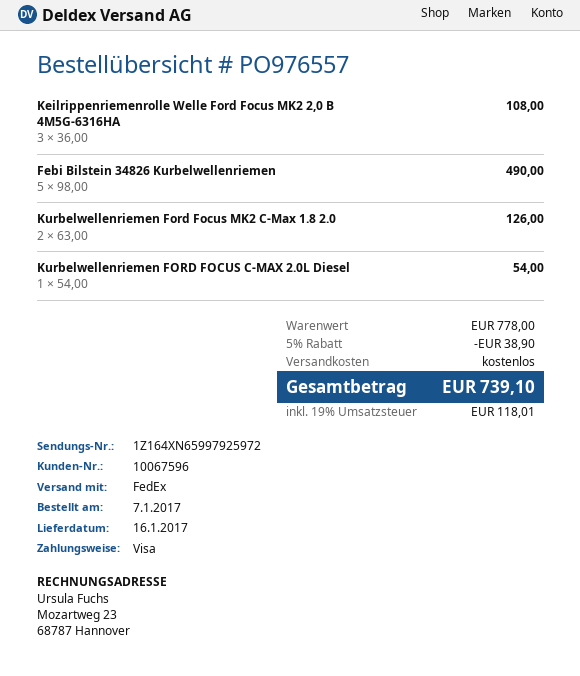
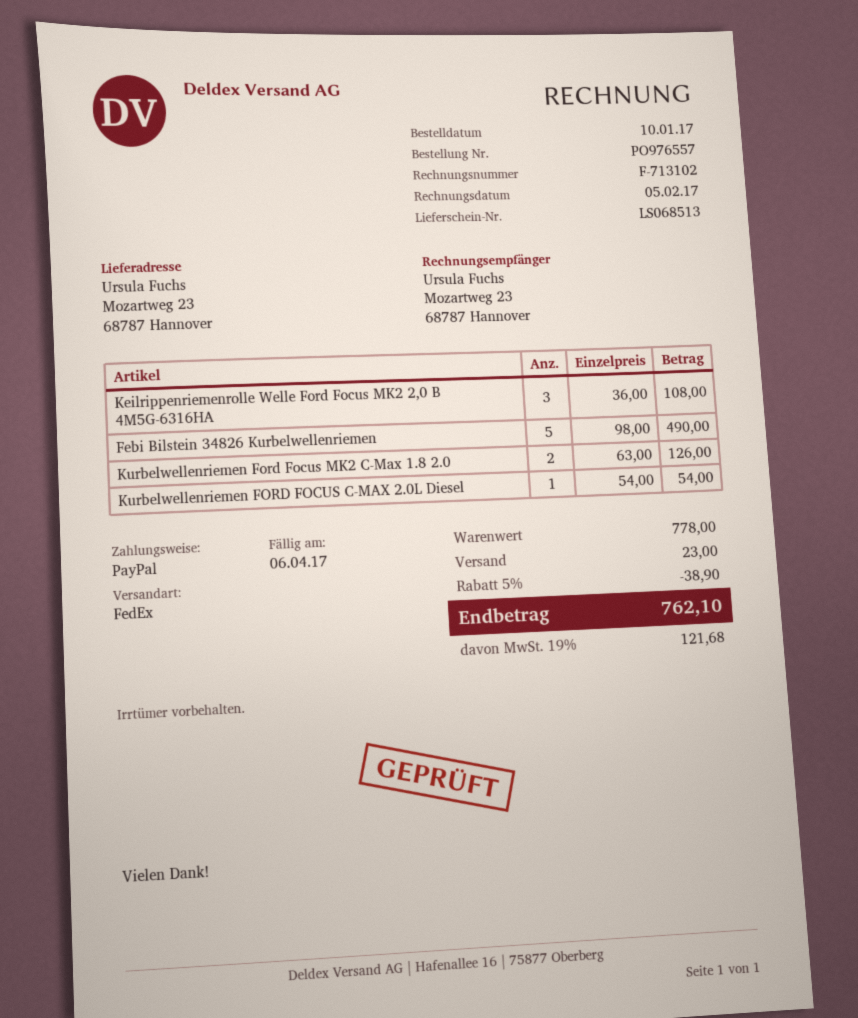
order date: 2017-01-07 -> 2017-01-10
payment method: Visa -> PayPal
shipping: 0.00 -> 23.00
tax: 19% = 118.01 -> 19% = 121.68
total: 739.10 -> 762.10

